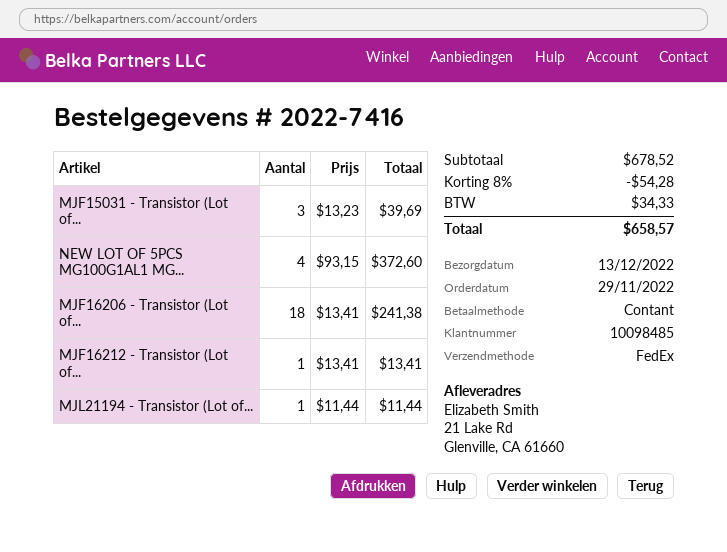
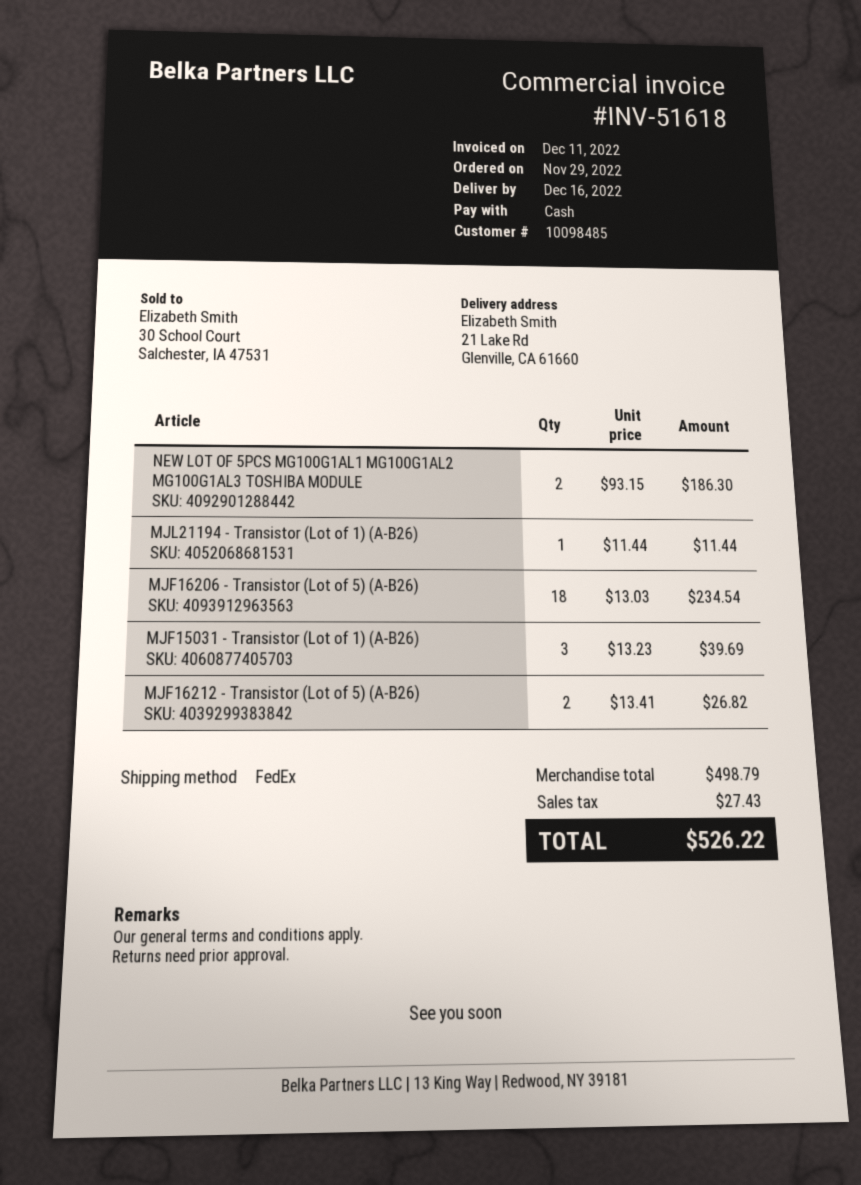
delivery date: 2022-12-13 -> 2022-12-16
NEW LOT OF 5PCS MG100G1AL1 MG...: 4 x 93.15 = 372.60 -> 2 x 93.15 = 186.30
MJF16206 - Transistor (Lot of...: 18 x 13.41 = 241.38 -> 18 x 13.03 = 234.54
MJF16212 - Transistor (Lot of...: 1 x 13.41 = 13.41 -> 2 x 13.41 = 26.82
subtotal: 678.52 -> 498.79
discount: 8% = 54.28 -> none
tax: 34.33 -> 27.43
total: 658.57 -> 526.22

